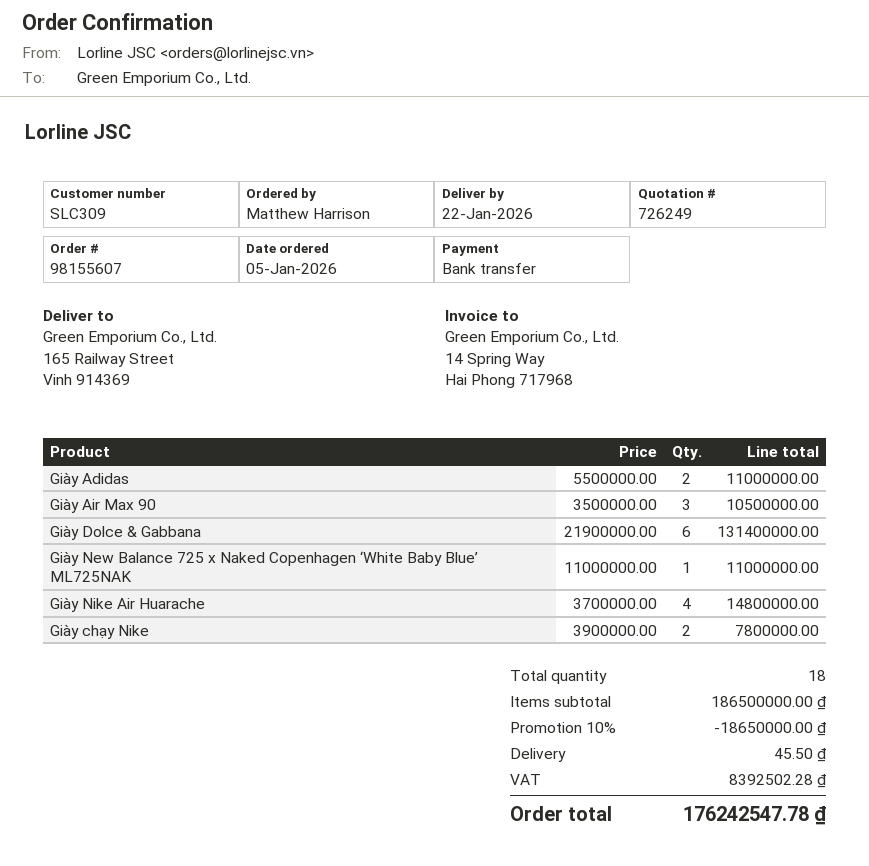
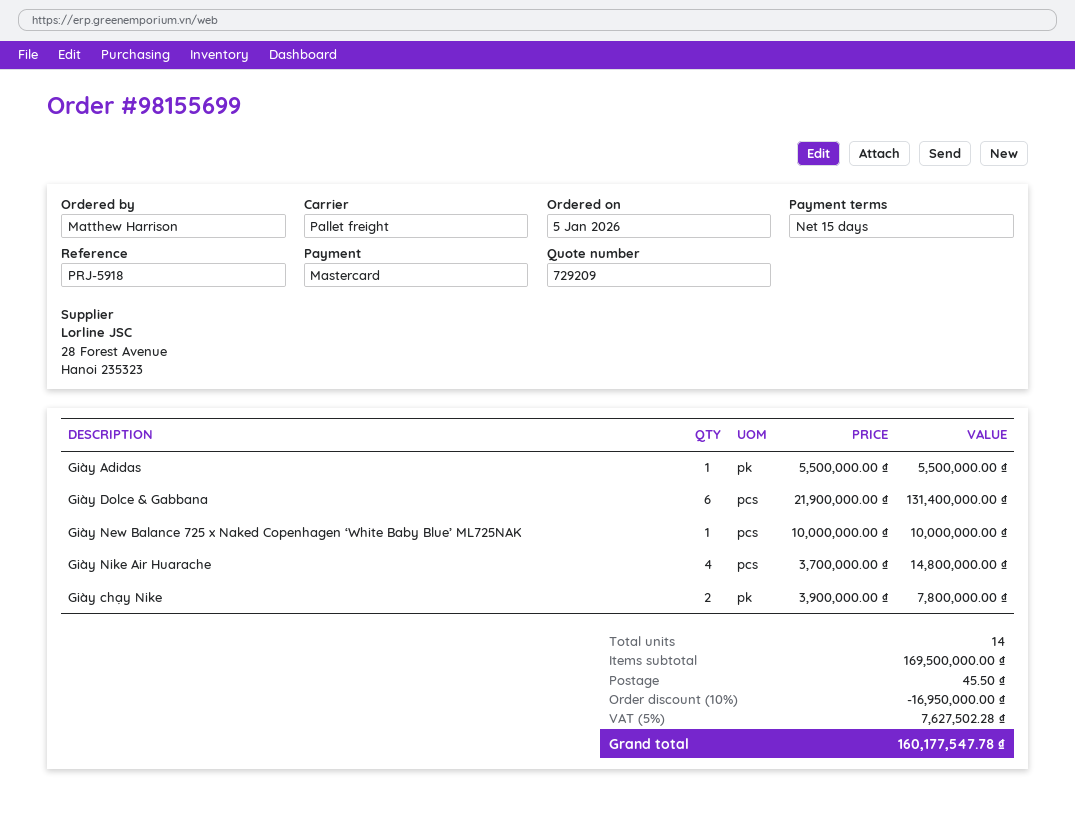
quote number: 726249 -> 729209
order number: 98155607 -> 98155699
payment method: bank transfer -> Mastercard
Giày Adidas: 2 x 5500000.00 = 11000000.00 -> 1 x 5500000.00 = 5500000.00
Giày Air Max 90: 3 x 3500000.00 = 10500000.00 -> none
Giày New Balance 725 x Naked Copenhagen ‘White Baby Blue’ ML725NAK: 1 x 11000000.00 = 11000000.00 -> 1 x 10000000.00 = 10000000.00
total quantity: 18 -> 14
subtotal: 186500000.00 -> 169500000.00
discount: 10% = 18650000.00 -> 10% = 16950000.00
tax: 8392502.28 -> 7627502.28
total: 176242547.78 -> 160177547.78

